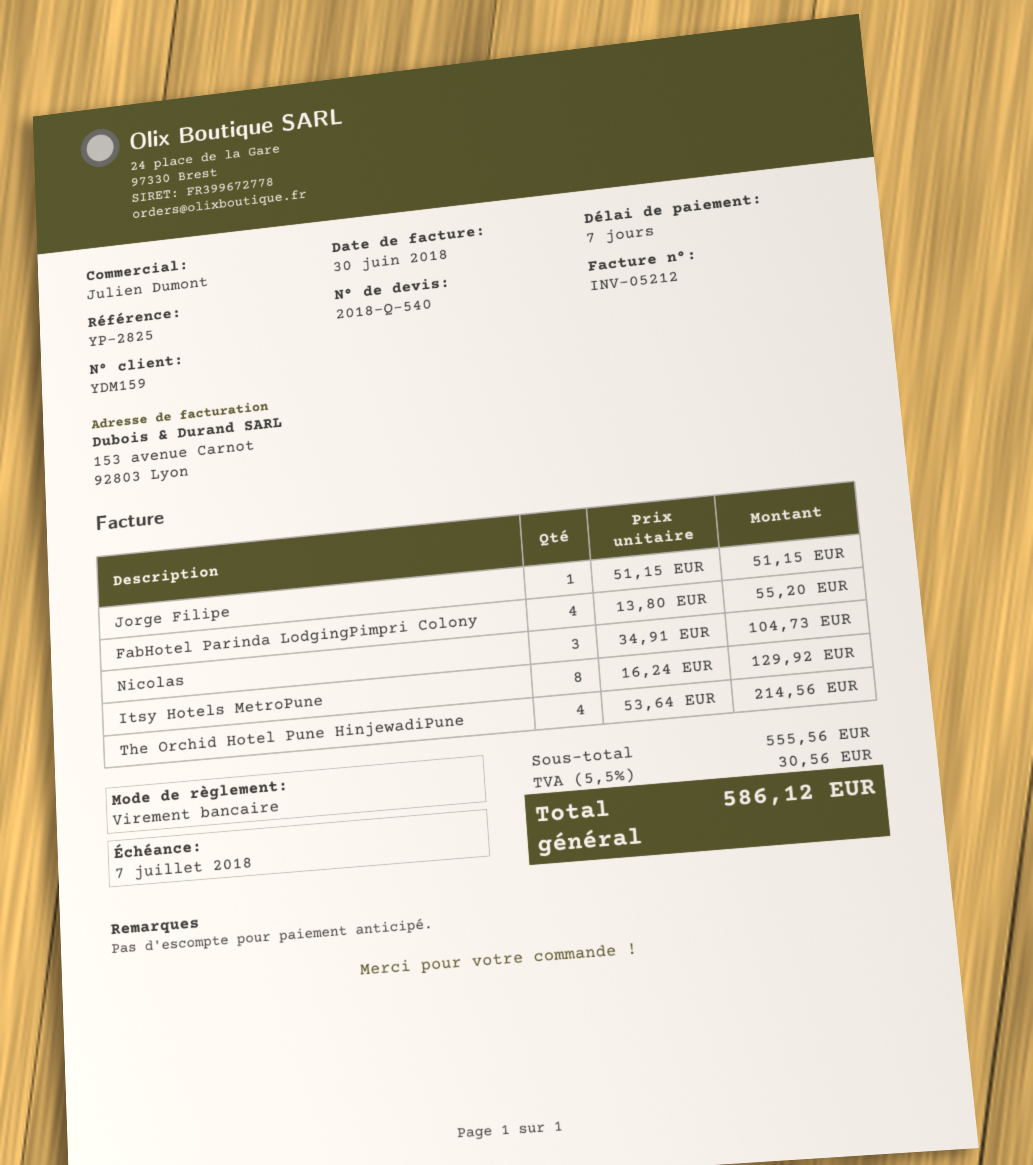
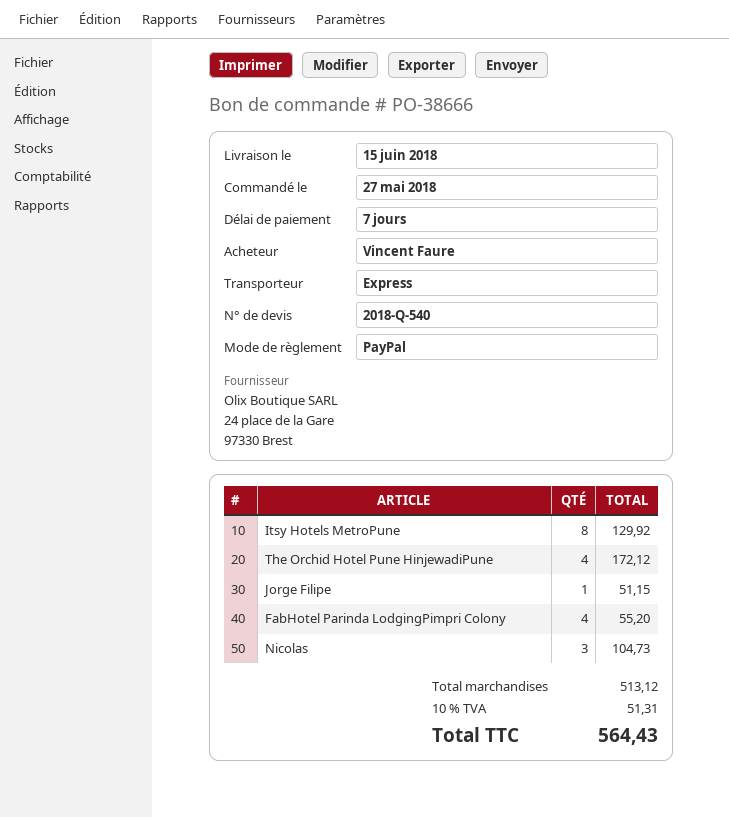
payment method: bank transfer -> PayPal
The Orchid Hotel Pune HinjewadiPune: 4 for 214.56 -> 4 for 172.12
subtotal: 555.56 -> 513.12
tax: 5.5% = 30.56 -> 10% = 51.31
total: 586.12 -> 564.43

